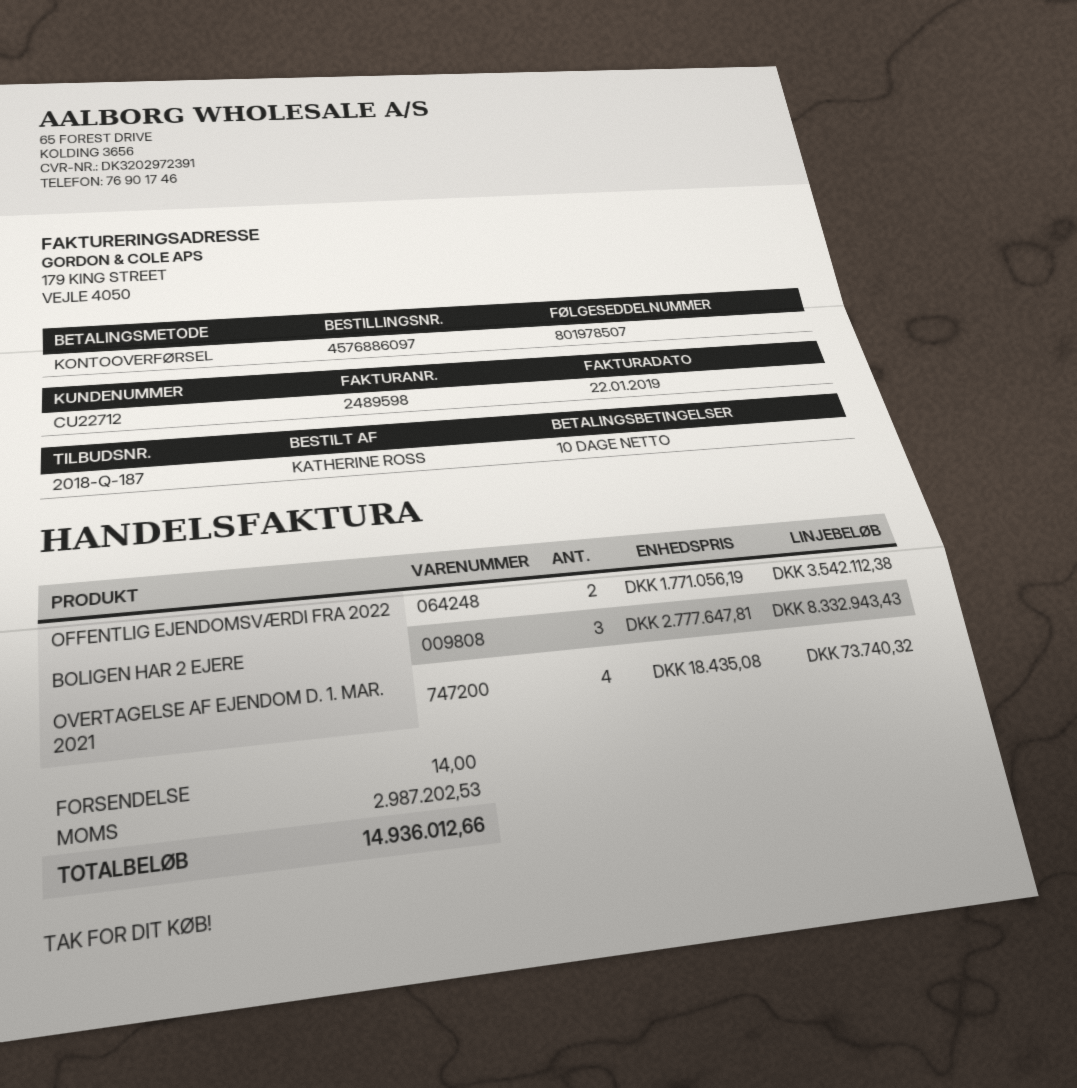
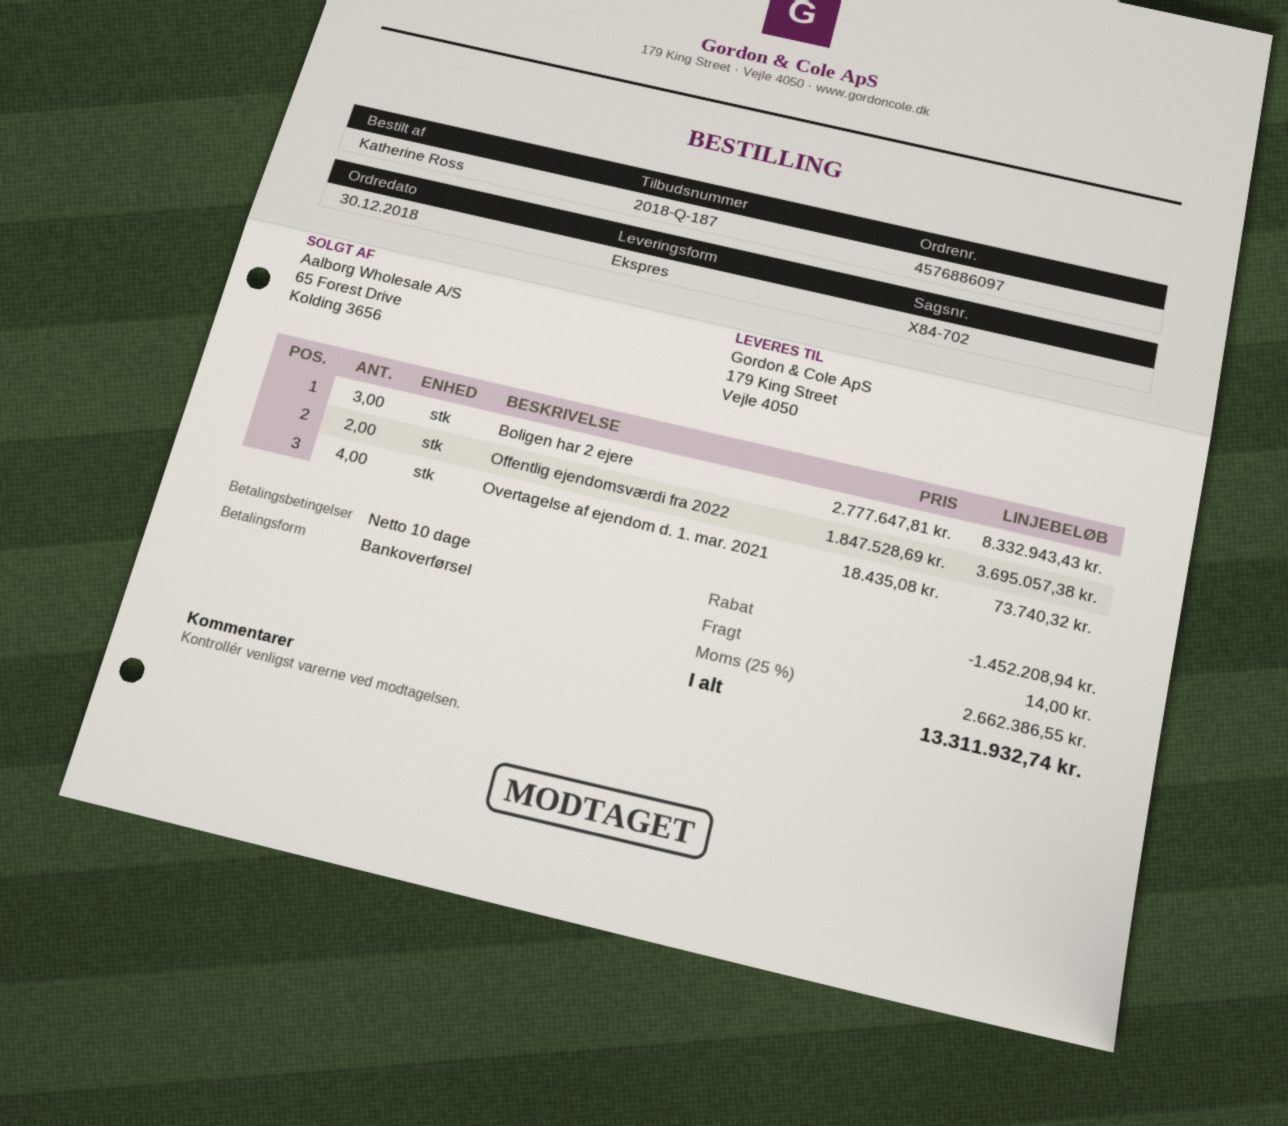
OFFENTLIG EJENDOMSVÆRDI FRA 2022: 2 x 1771056.19 = 3542112.38 -> 2 x 1847528.69 = 3695057.38
discount: none -> 1452208.94
tax: 2987202.53 -> 2662386.55
total: 14936012.66 -> 13311932.74

